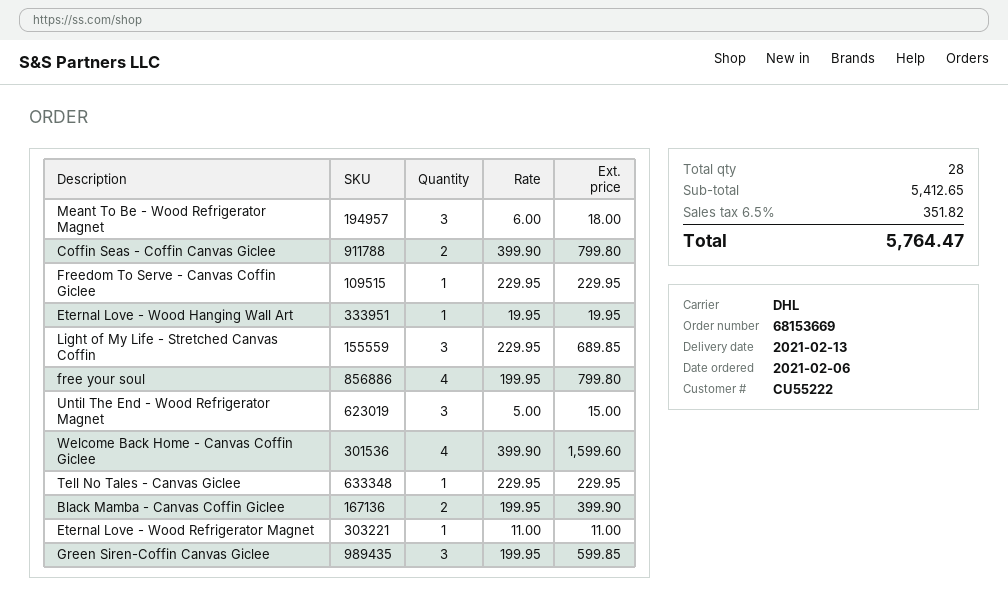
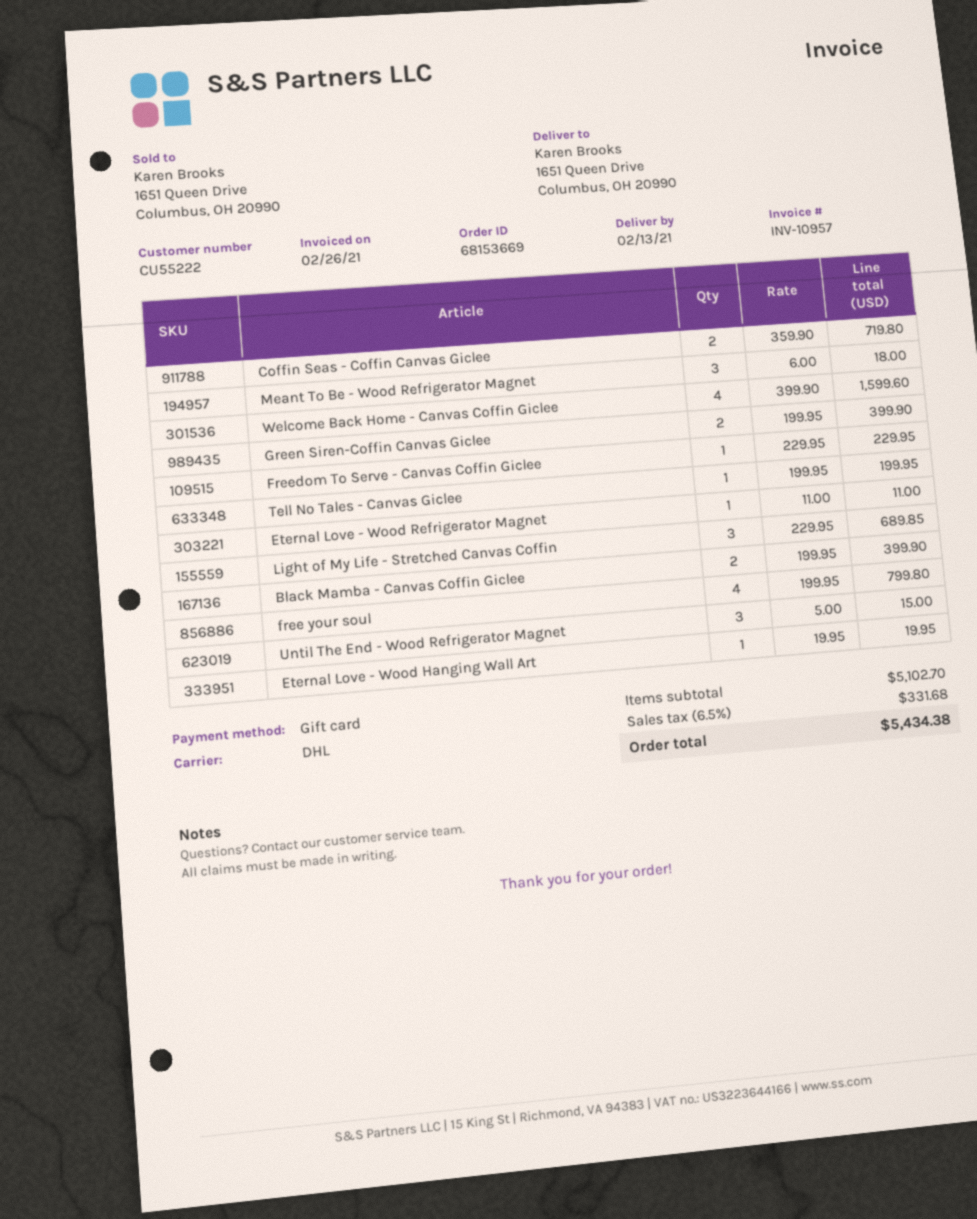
Coffin Seas - Coffin Canvas Giclee: 2 x 399.90 = 799.80 -> 2 x 359.90 = 719.80
Tell No Tales - Canvas Giclee: 1 x 229.95 = 229.95 -> 1 x 199.95 = 199.95
Green Siren-Coffin Canvas Giclee: 3 x 199.95 = 599.85 -> 2 x 199.95 = 399.90
subtotal: 5412.65 -> 5102.70
tax: 6.5% = 351.82 -> 6.5% = 331.68
total: 5764.47 -> 5434.38

